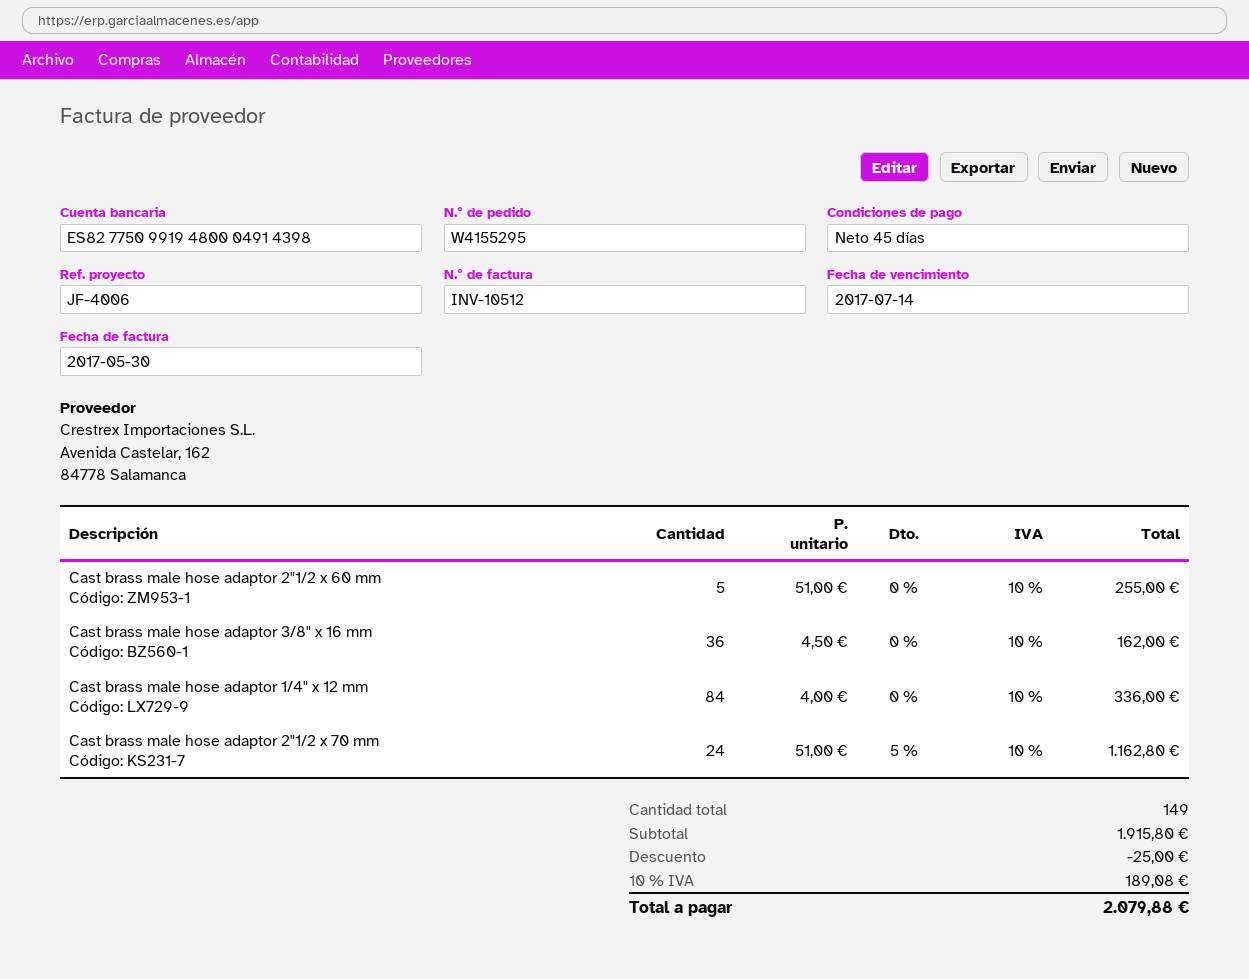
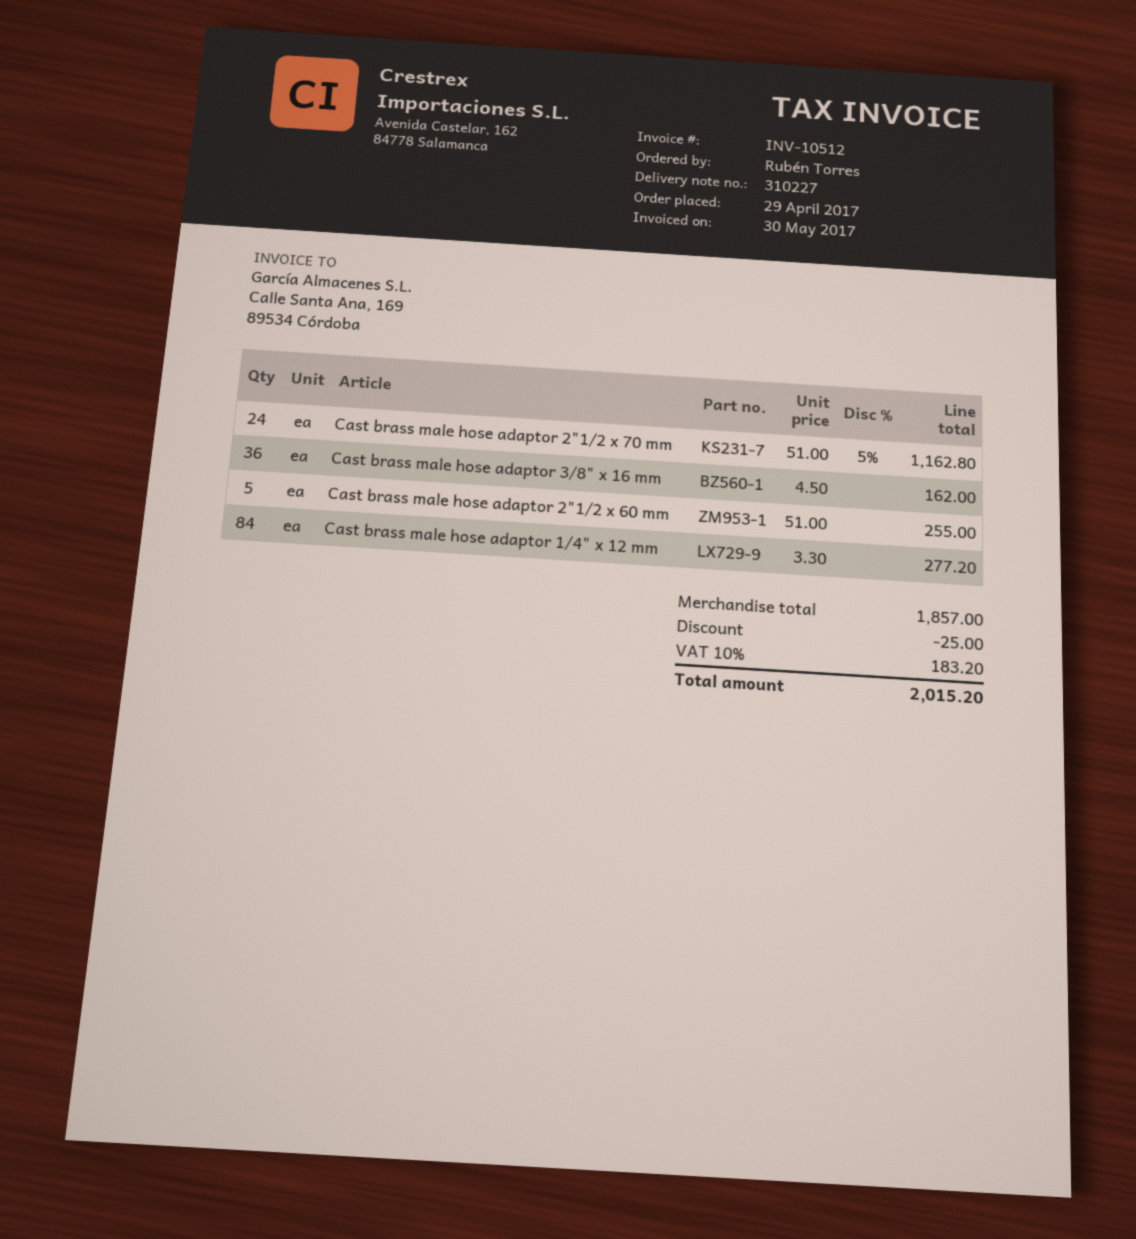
Cast brass male hose adaptor 1/4" x 12 mm: 84 x 4.00 = 336.00 -> 84 x 3.30 = 277.20
subtotal: 1915.80 -> 1857.00
tax: 10% = 189.08 -> 10% = 183.20
total: 2079.88 -> 2015.20

